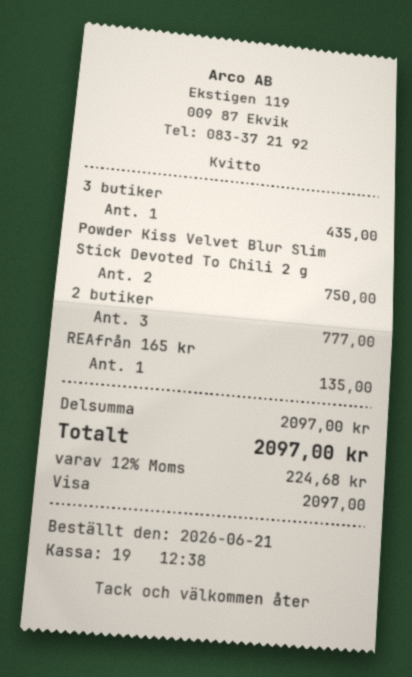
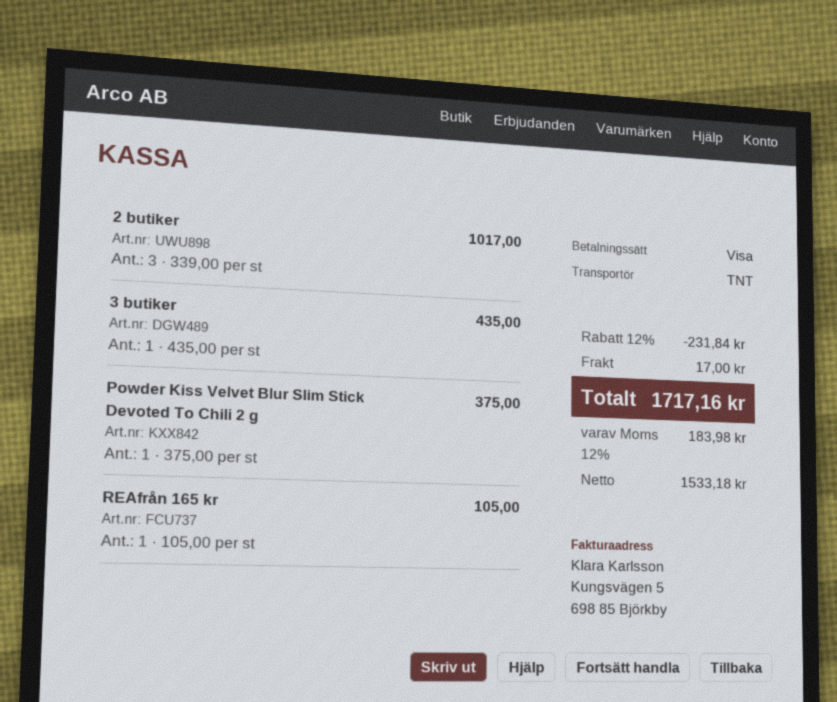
Powder Kiss Velvet Blur Slim Stick Devoted To Chili 2 g: 2 for 750.00 -> 1 for 375.00
2 butiker: 3 for 777.00 -> 3 for 1017.00
REAfrån 165 kr: 1 for 135.00 -> 1 for 105.00
discount: none -> 12% = 231.84
shipping: none -> 17.00
tax: 12% = 224.68 -> 12% = 183.98
total: 2097.00 -> 1717.16

